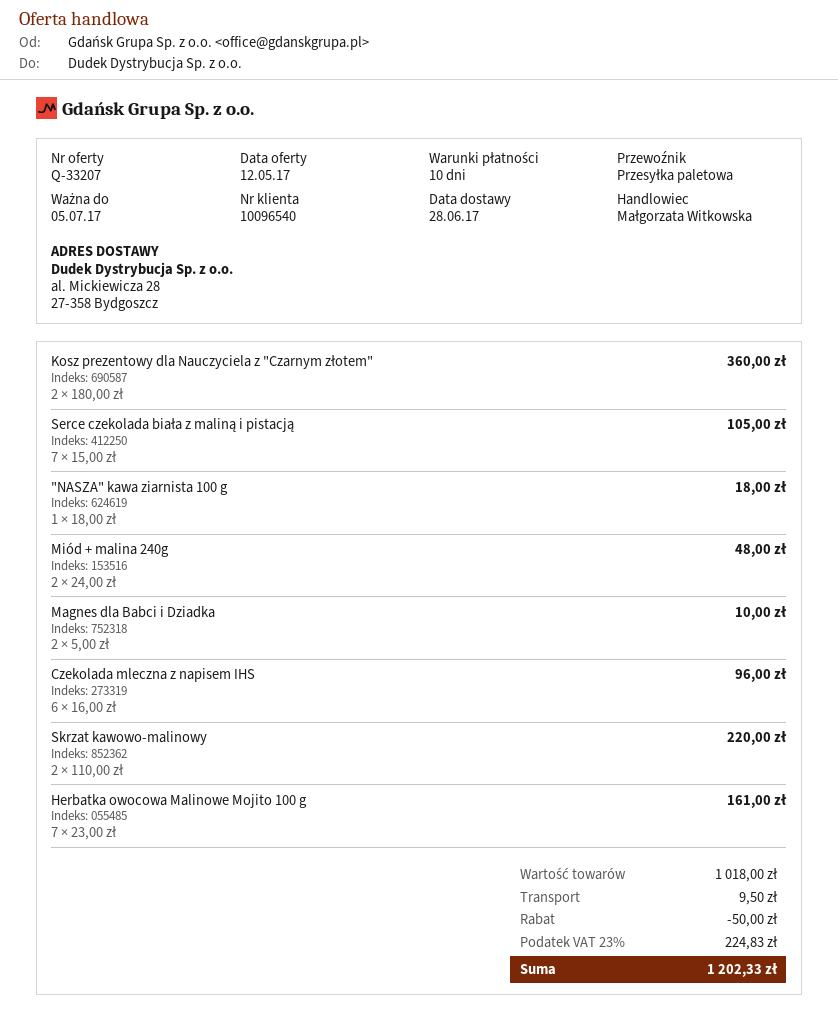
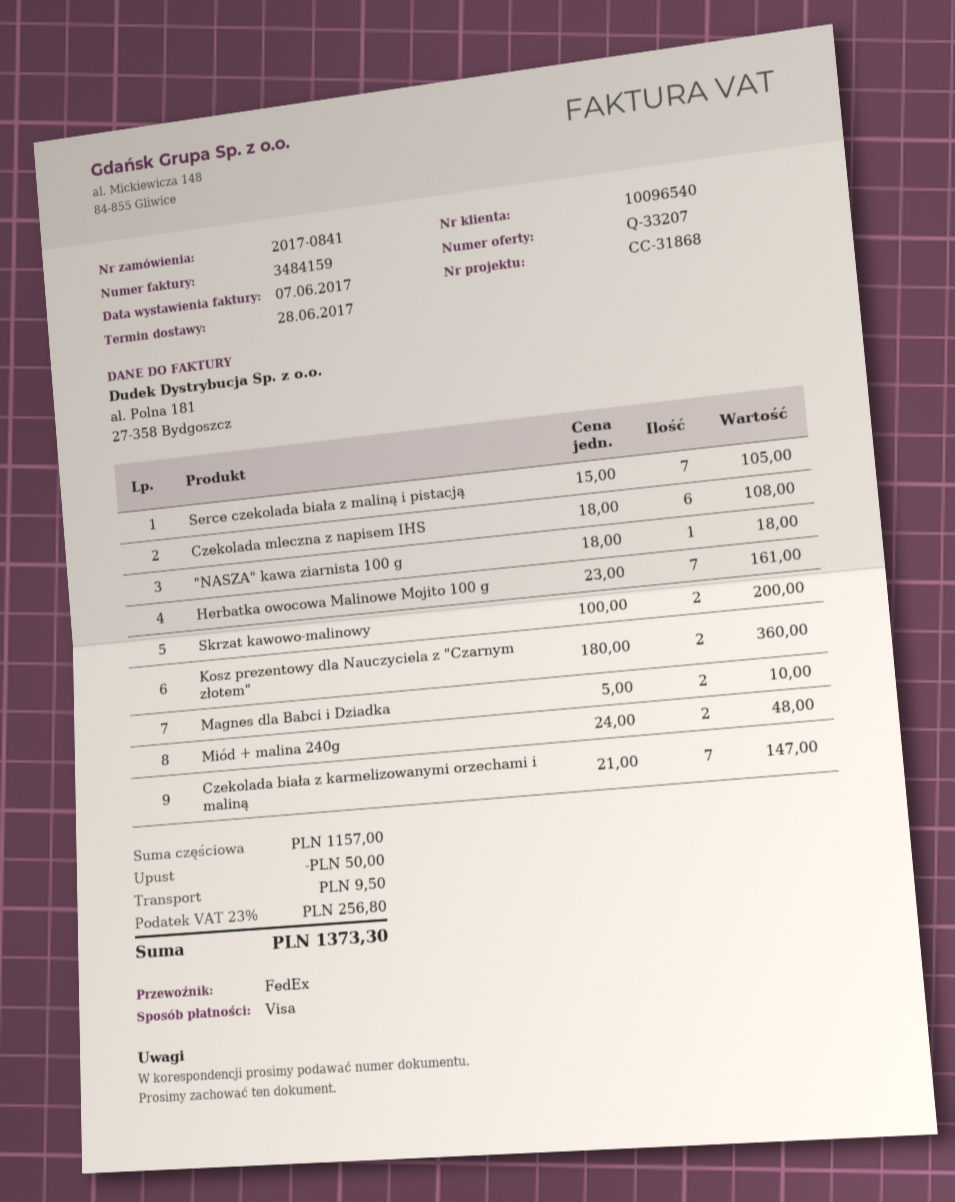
shipping method: pallet freight -> FedEx
Czekolada mleczna z napisem IHS: 6 x 16.00 = 96.00 -> 6 x 18.00 = 108.00
Skrzat kawowo-malinowy: 2 x 110.00 = 220.00 -> 2 x 100.00 = 200.00
Czekolada biała z karmelizowanymi orzechami i maliną: none -> 7 x 21.00 = 147.00
subtotal: 1018.00 -> 1157.00
tax: 23% = 224.83 -> 23% = 256.80
total: 1202.33 -> 1373.30

